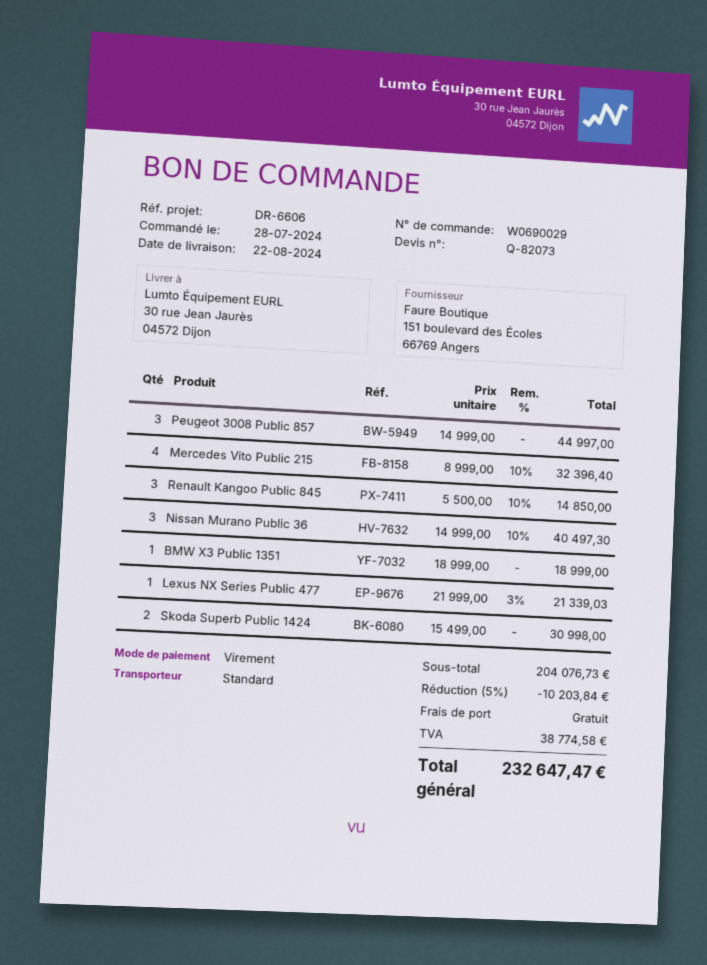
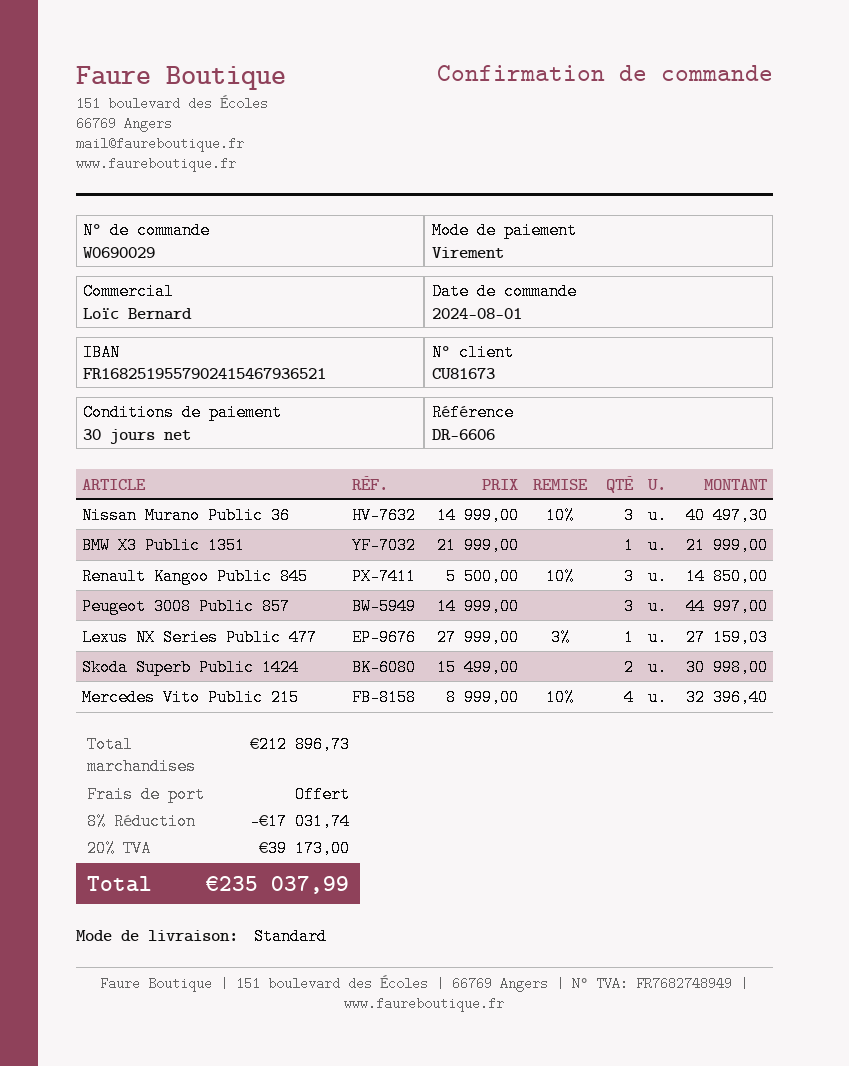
order date: 2024-07-28 -> 2024-08-01
BMW X3 Public 1351: 1 x 18999.00 = 18999.00 -> 1 x 21999.00 = 21999.00
Lexus NX Series Public 477: 1 x 21999.00 - 3% = 21339.03 -> 1 x 27999.00 - 3% = 27159.03
subtotal: 204076.73 -> 212896.73
discount: 5% = 10203.84 -> 8% = 17031.74
tax: 38774.58 -> 39173.00
total: 232647.47 -> 235037.99

